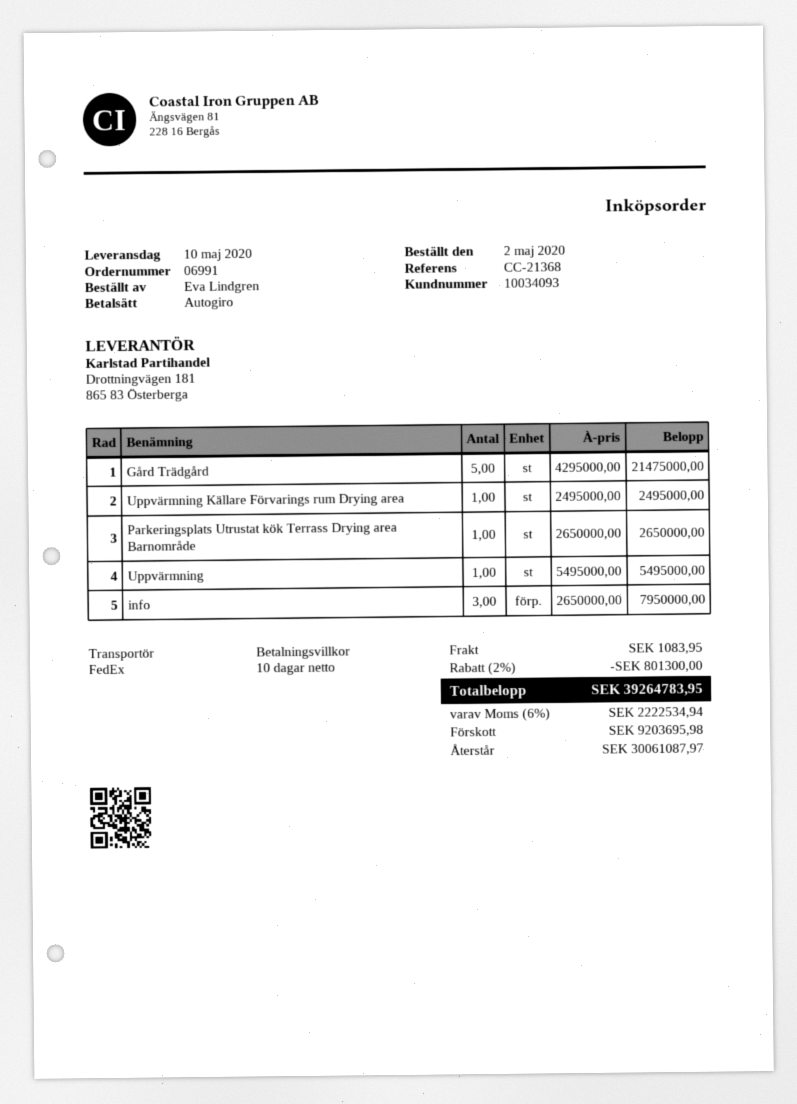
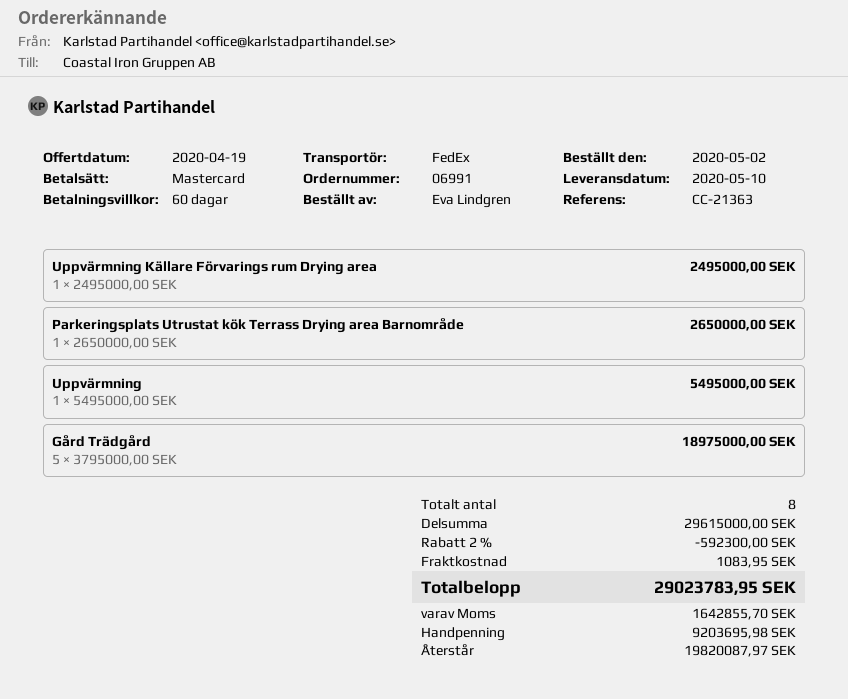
payment terms: 10 days -> 60 days
reference: CC-21368 -> CC-21363
payment method: direct debit -> Mastercard
Gård Trädgård: 5 x 4295000.00 = 21475000.00 -> 5 x 3795000.00 = 18975000.00
info: 3 x 2650000.00 = 7950000.00 -> none
discount: 2% = 801300.00 -> 2% = 592300.00
tax: 2222534.94 -> 1642855.70
total: 39264783.95 -> 29023783.95
balance: 30061087.97 -> 19820087.97

